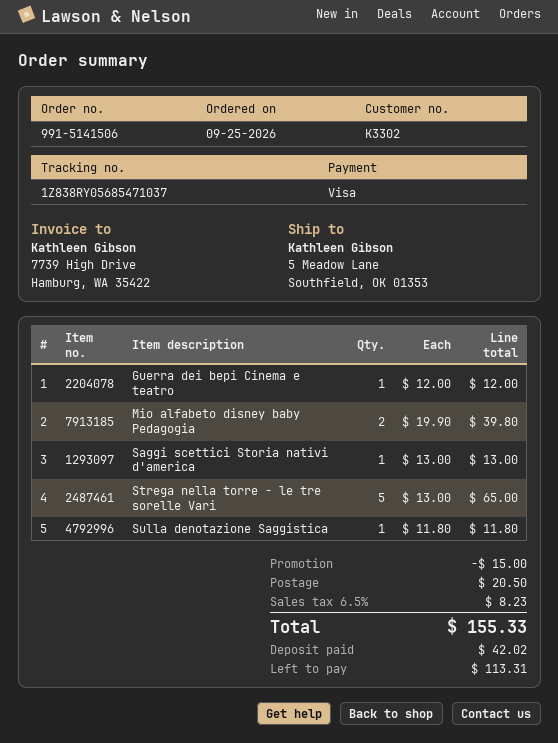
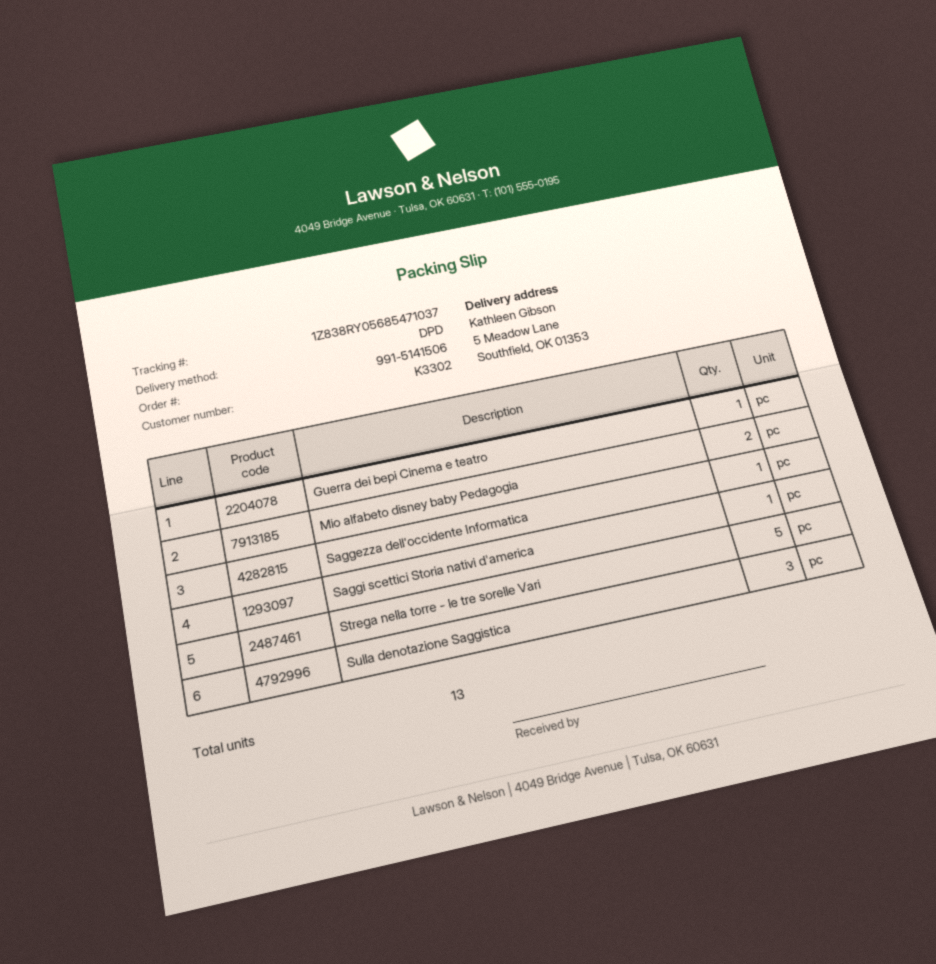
Sulla denotazione Saggistica: 1 -> 3
Saggezza dell'occidente Informatica: none -> 1

